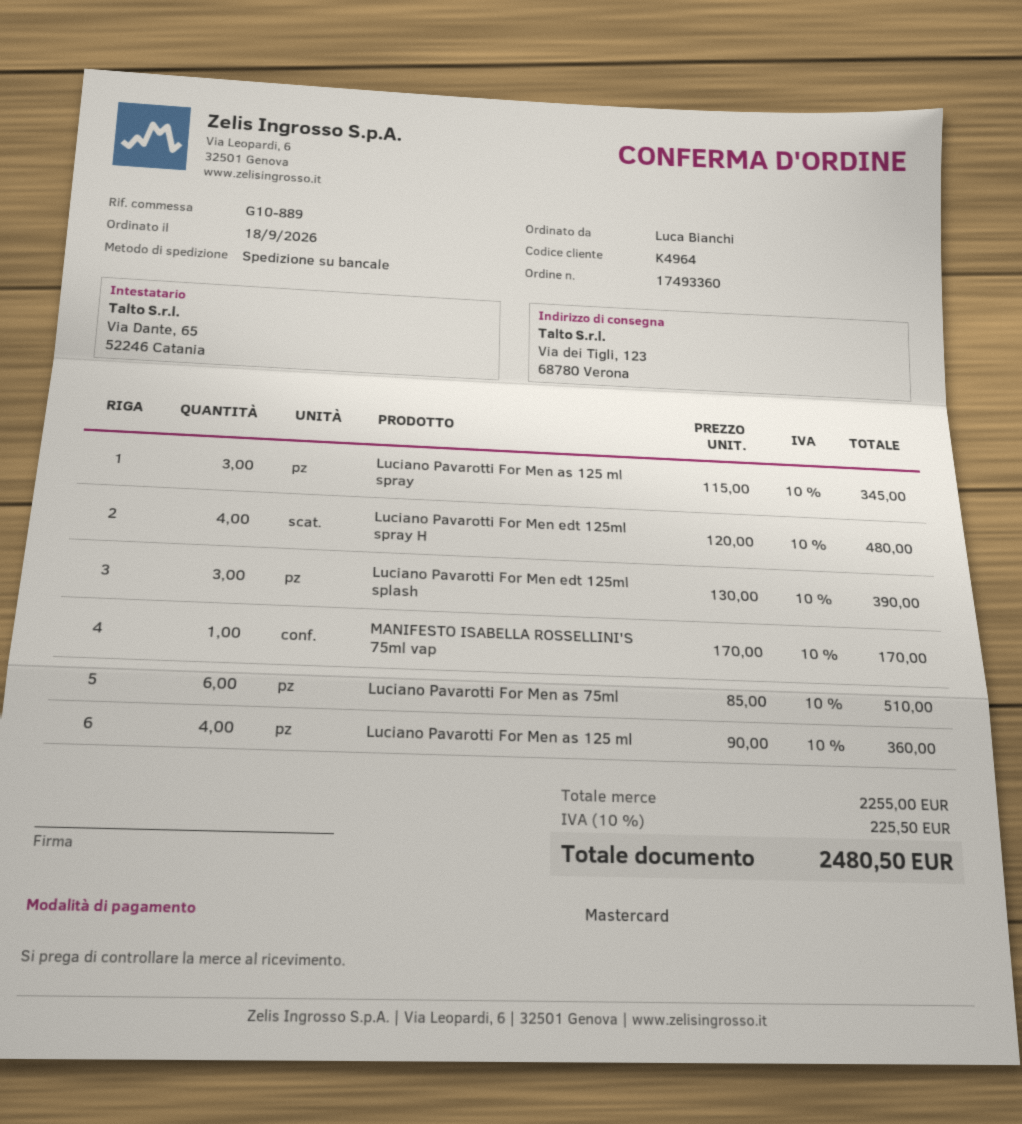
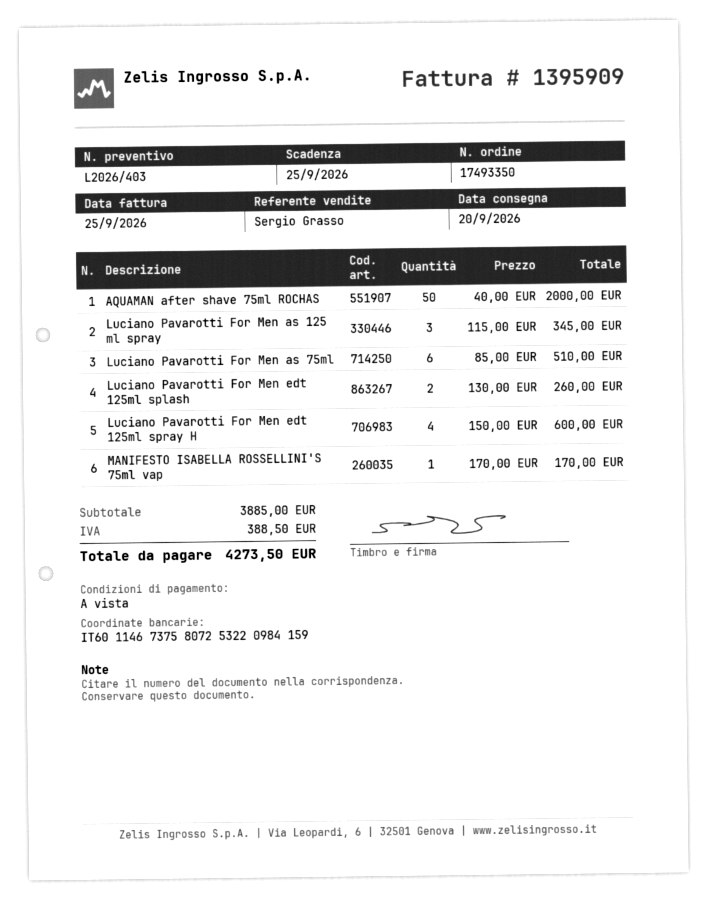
order number: 17493360 -> 17493350
Luciano Pavarotti For Men edt 125ml spray H: 4 x 120.00 = 480.00 -> 4 x 150.00 = 600.00
Luciano Pavarotti For Men edt 125ml splash: 3 x 130.00 = 390.00 -> 2 x 130.00 = 260.00
Luciano Pavarotti For Men as 125 ml: 4 x 90.00 = 360.00 -> none
AQUAMAN after shave 75ml ROCHAS: none -> 50 x 40.00 = 2000.00
subtotal: 2255.00 -> 3885.00
tax: 225.50 -> 388.50
total: 2480.50 -> 4273.50

